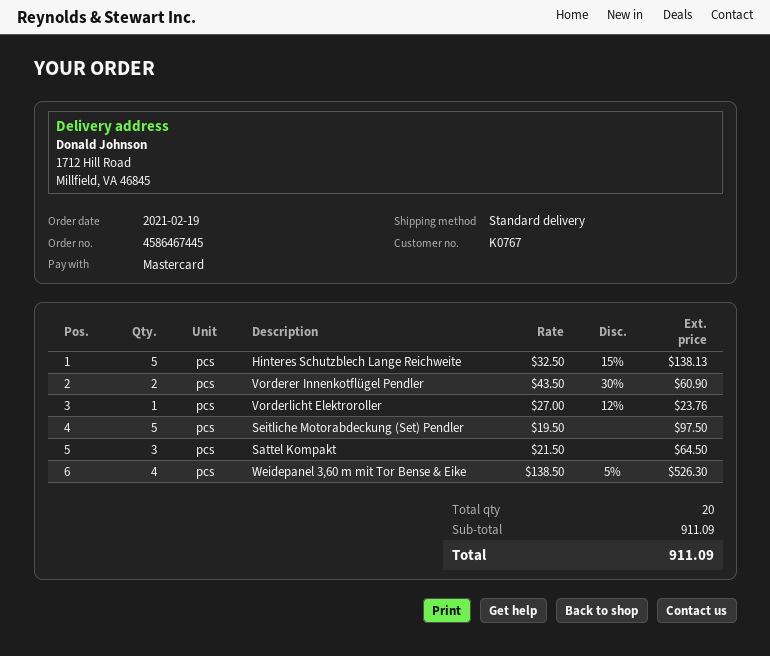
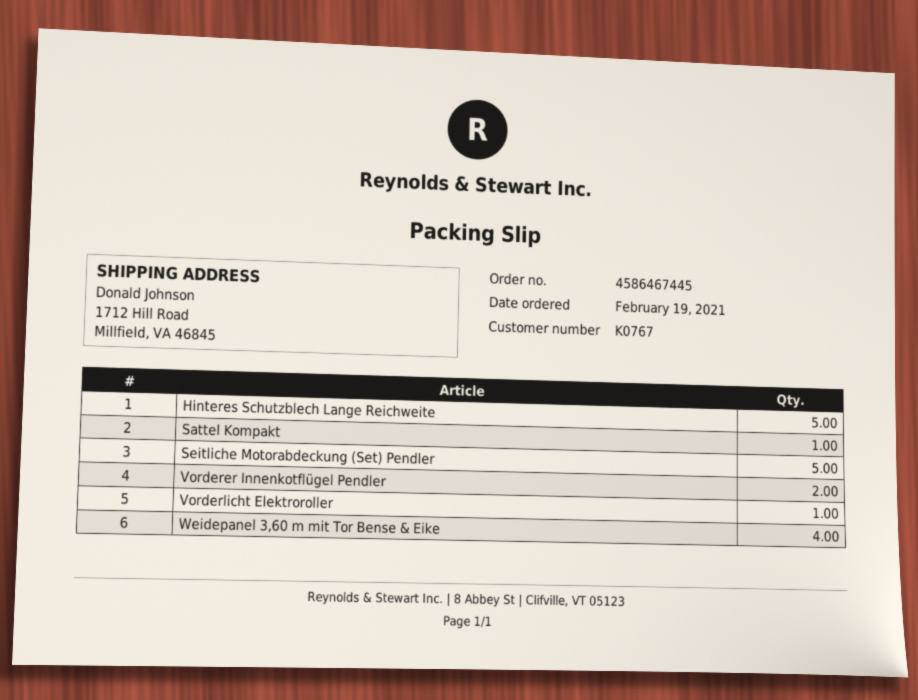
Sattel Kompakt: 3 -> 1

